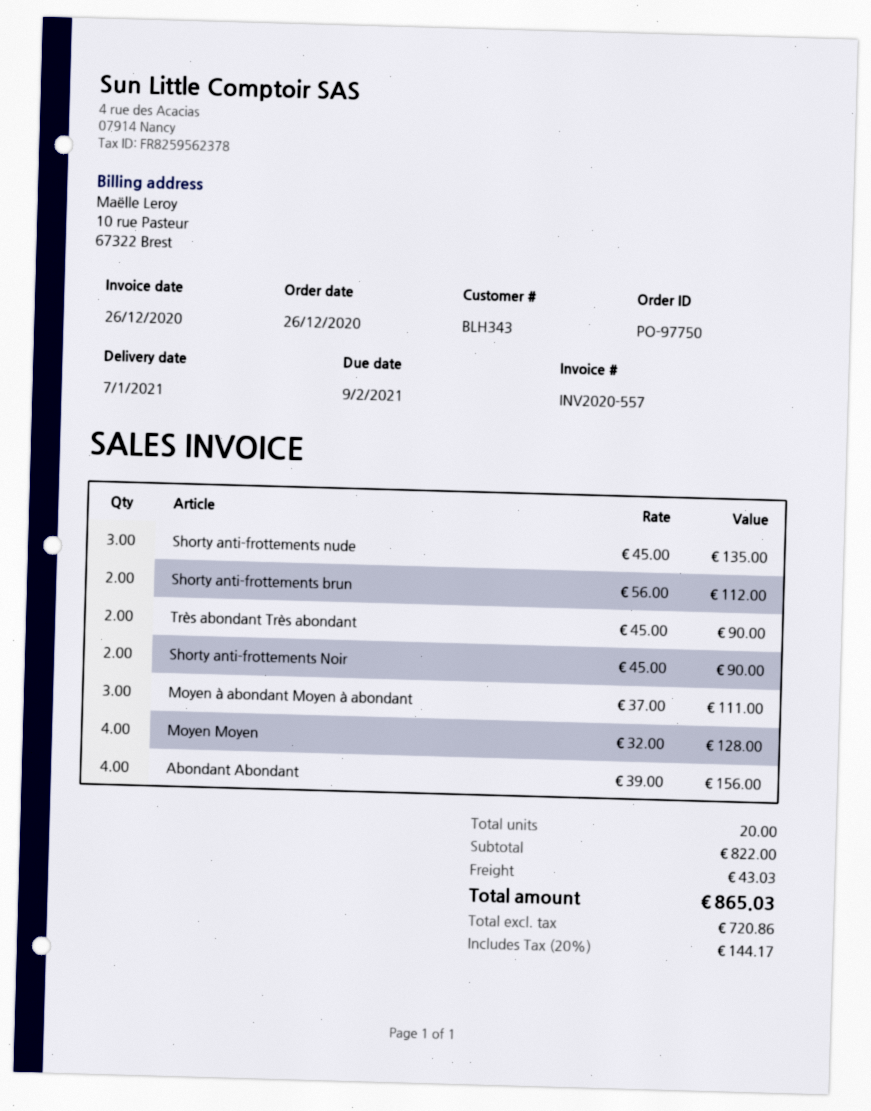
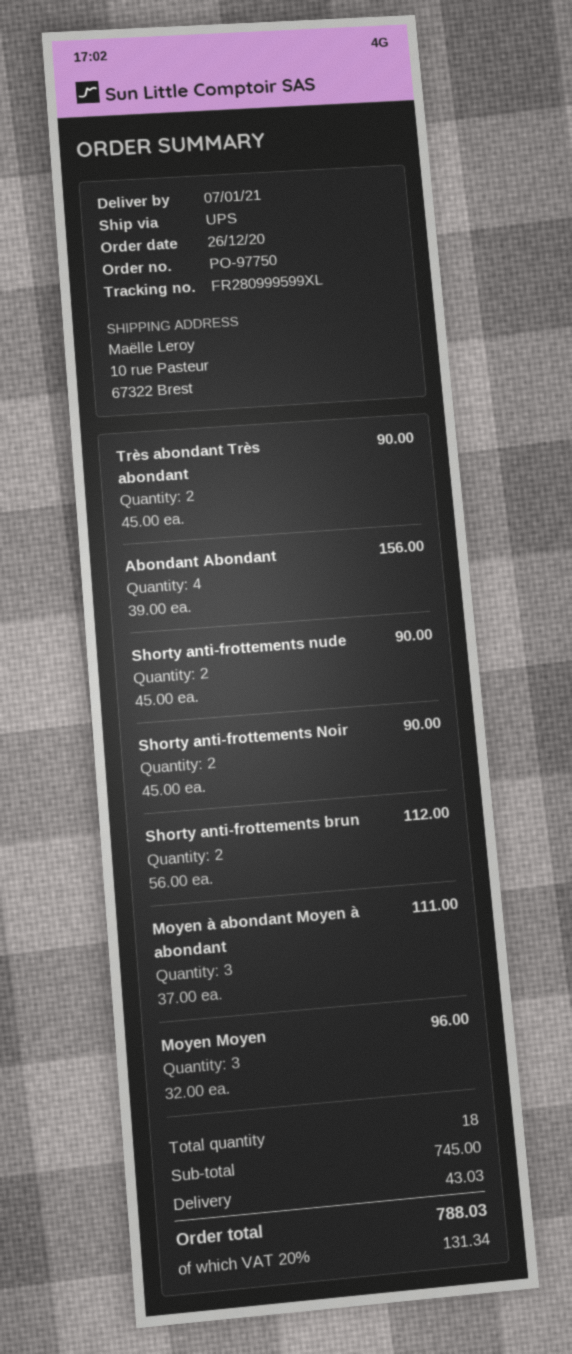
Shorty anti-frottements nude: 3 x 45.00 = 135.00 -> 2 x 45.00 = 90.00
Moyen Moyen: 4 x 32.00 = 128.00 -> 3 x 32.00 = 96.00
total quantity: 20 -> 18
subtotal: 822.00 -> 745.00
tax: 20% = 144.17 -> 20% = 131.34
total: 865.03 -> 788.03

